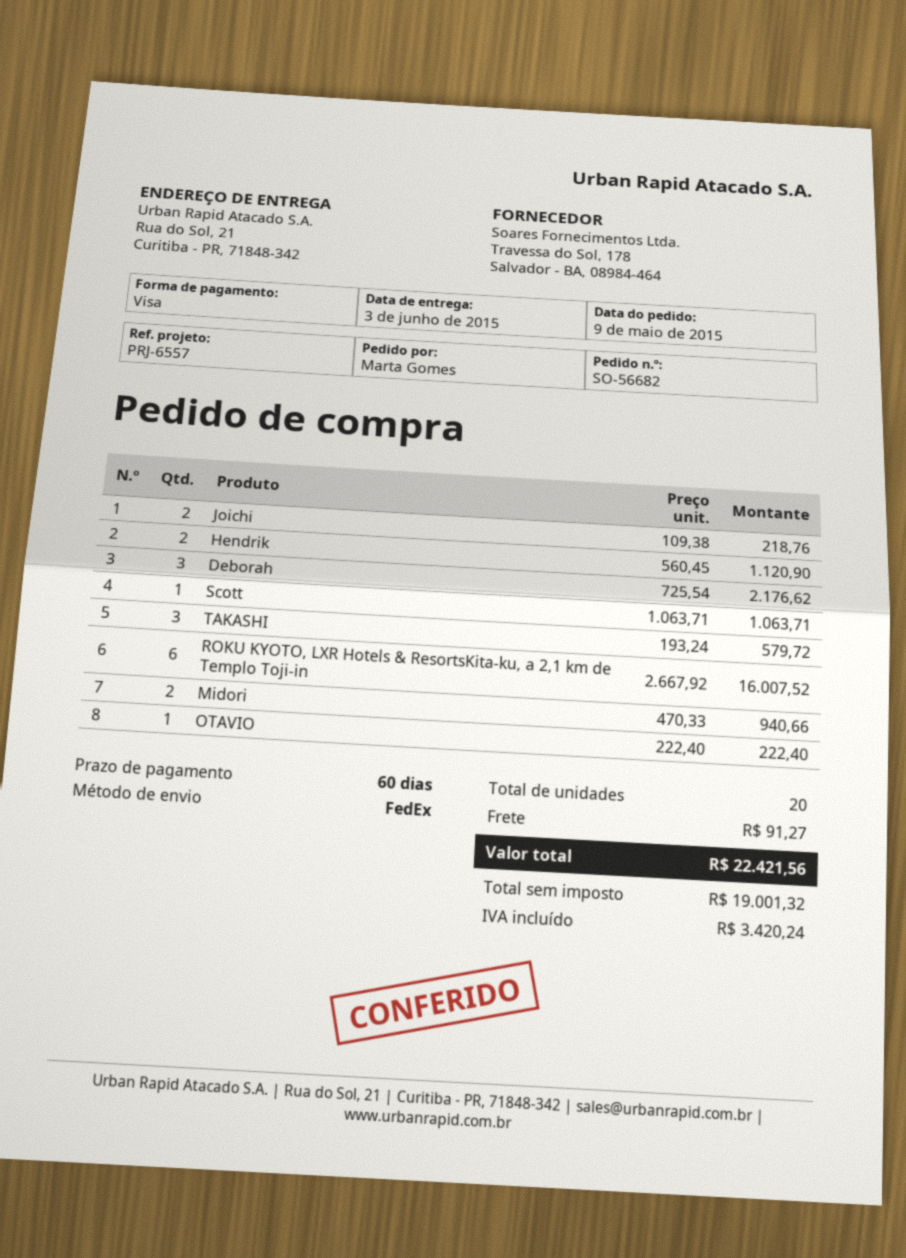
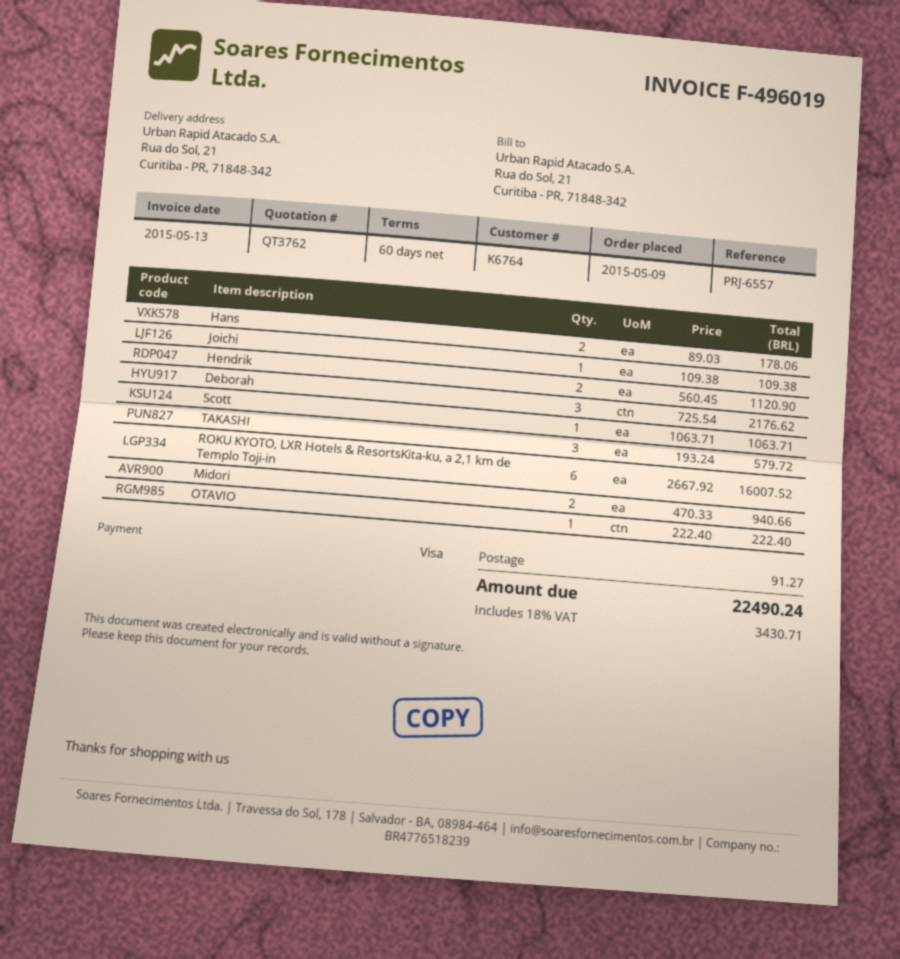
Joichi: 2 x 109.38 = 218.76 -> 1 x 109.38 = 109.38
Hans: none -> 2 x 89.03 = 178.06
tax: 3420.24 -> 3430.71
total: 22421.56 -> 22490.24

